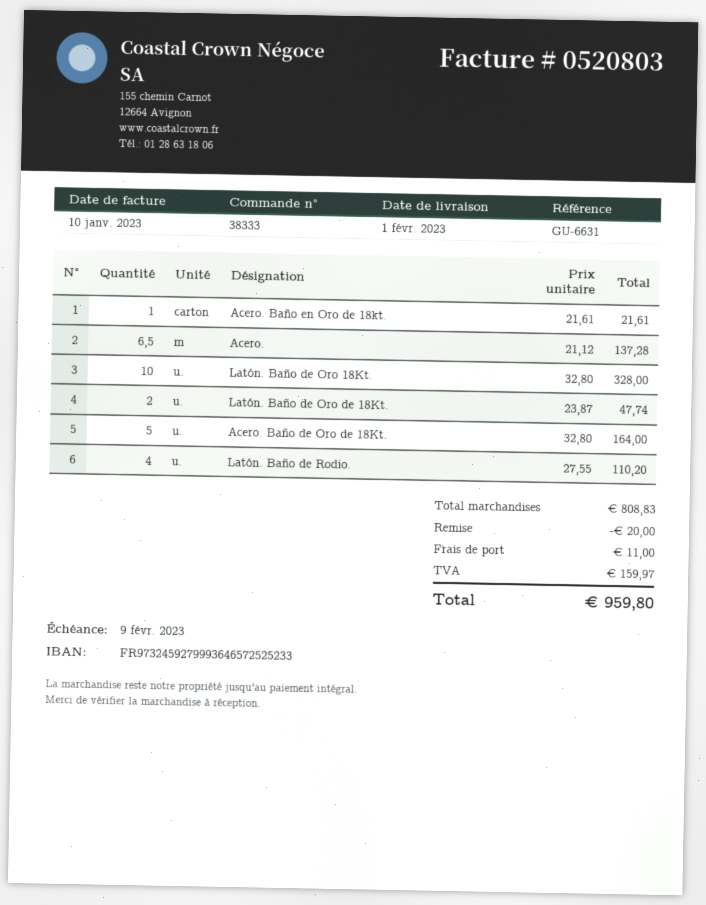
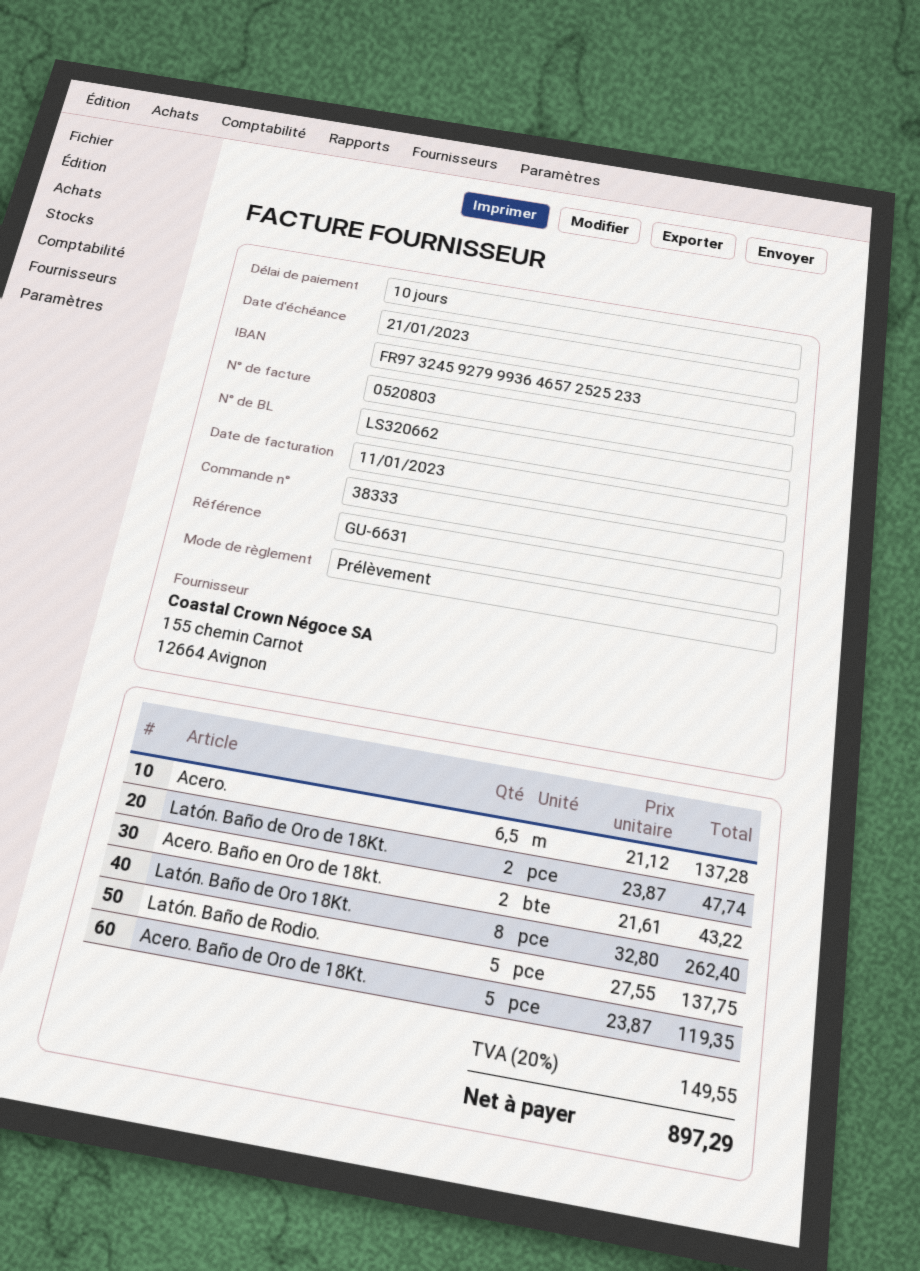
invoice date: 2023-01-10 -> 2023-01-11
due date: 2023-02-09 -> 2023-01-21
Acero. Baño en Oro de 18kt.: 1 x 21.61 = 21.61 -> 2 x 21.61 = 43.22
Latón. Baño de Oro 18Kt.: 10 x 32.80 = 328.00 -> 8 x 32.80 = 262.40
Acero. Baño de Oro de 18Kt.: 5 x 32.80 = 164.00 -> 5 x 23.87 = 119.35
Latón. Baño de Rodio.: 4 x 27.55 = 110.20 -> 5 x 27.55 = 137.75
discount: 20.00 -> none
shipping: 11.00 -> none
tax: 159.97 -> 149.55
total: 959.80 -> 897.29

